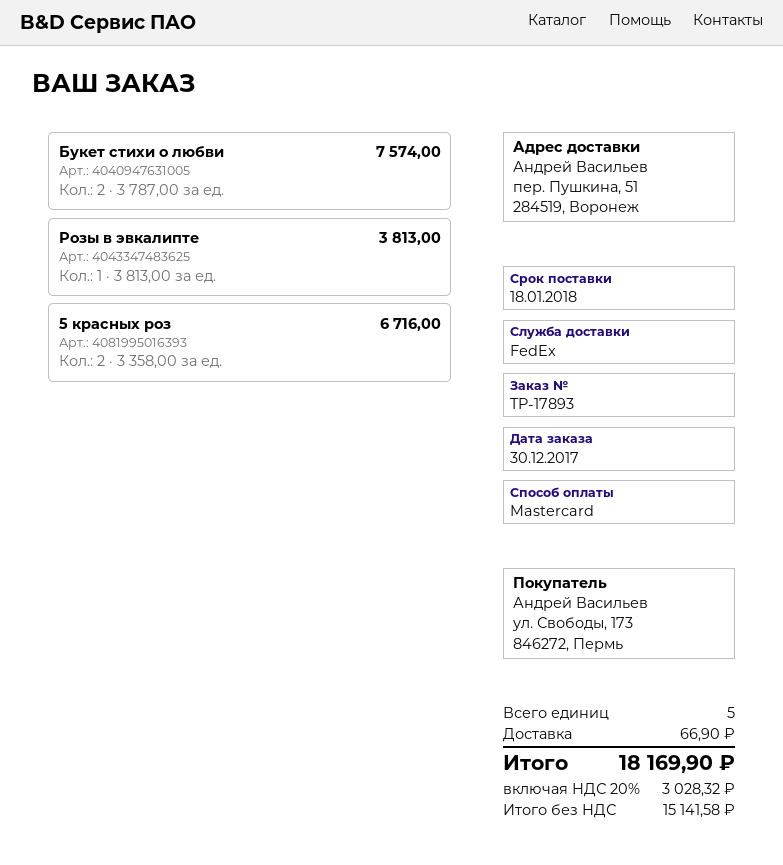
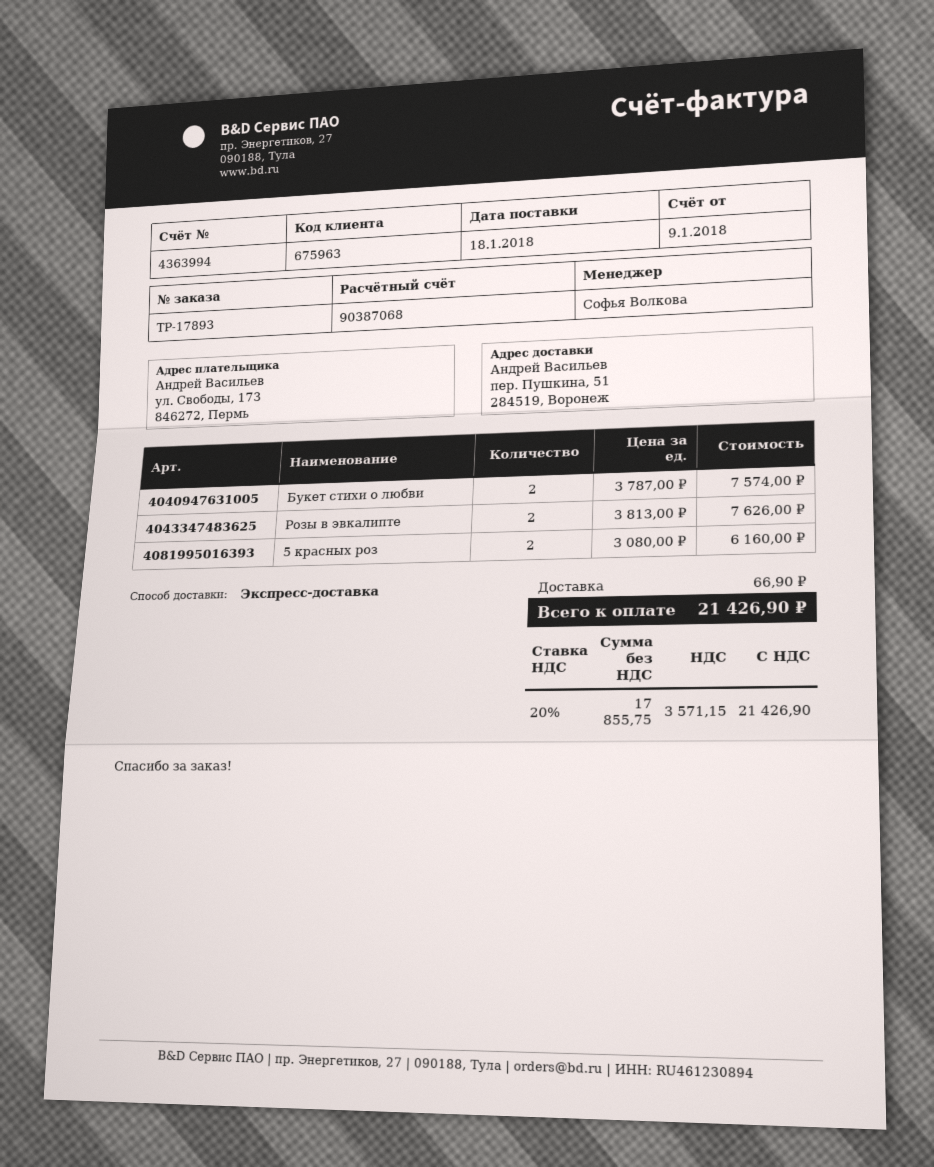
shipping method: FedEx -> express
Розы в эвкалипте: 1 x 3813.00 = 3813.00 -> 2 x 3813.00 = 7626.00
5 красных роз: 2 x 3358.00 = 6716.00 -> 2 x 3080.00 = 6160.00
net: 15141.58 -> 17855.75
tax: 20% = 3028.32 -> 20% = 3571.15
total: 18169.90 -> 21426.90

